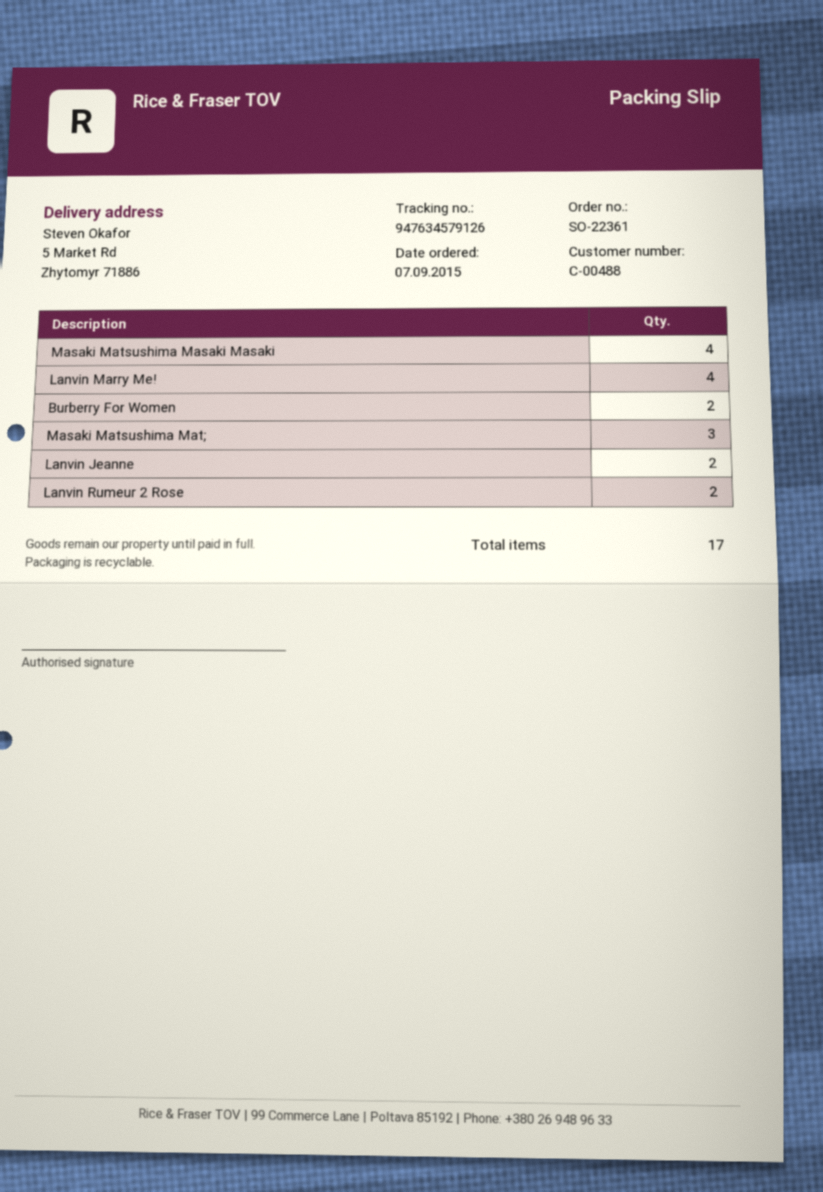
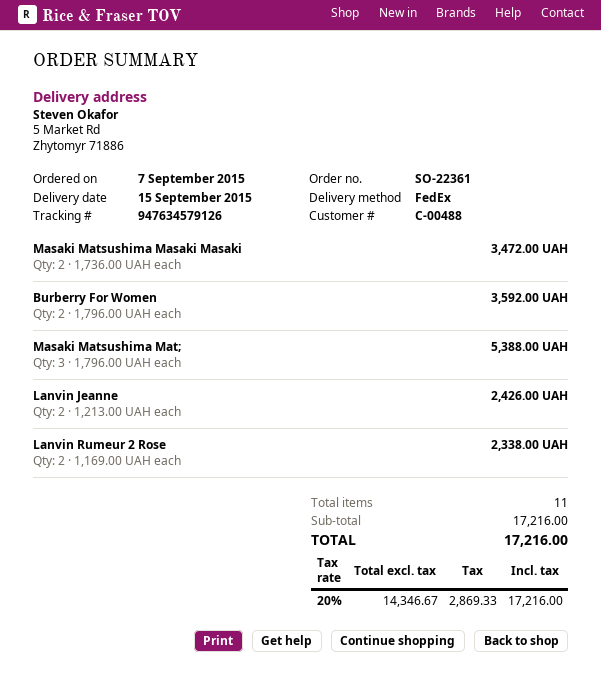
Masaki Matsushima Masaki Masaki: 4 -> 2
Lanvin Marry Me!: 4 -> none
total quantity: 17 -> 11

